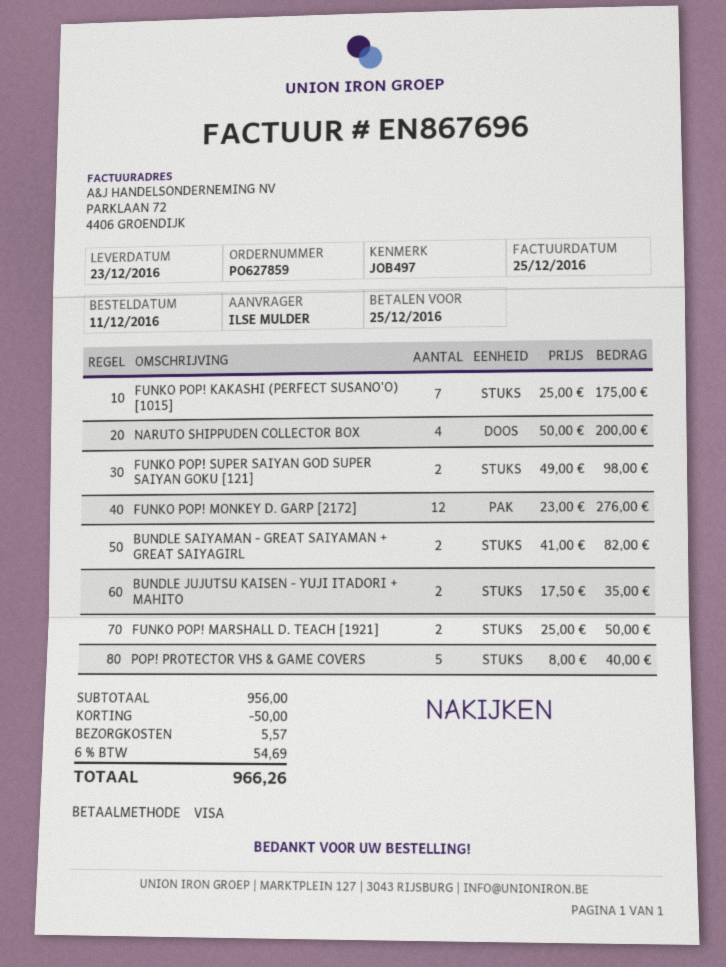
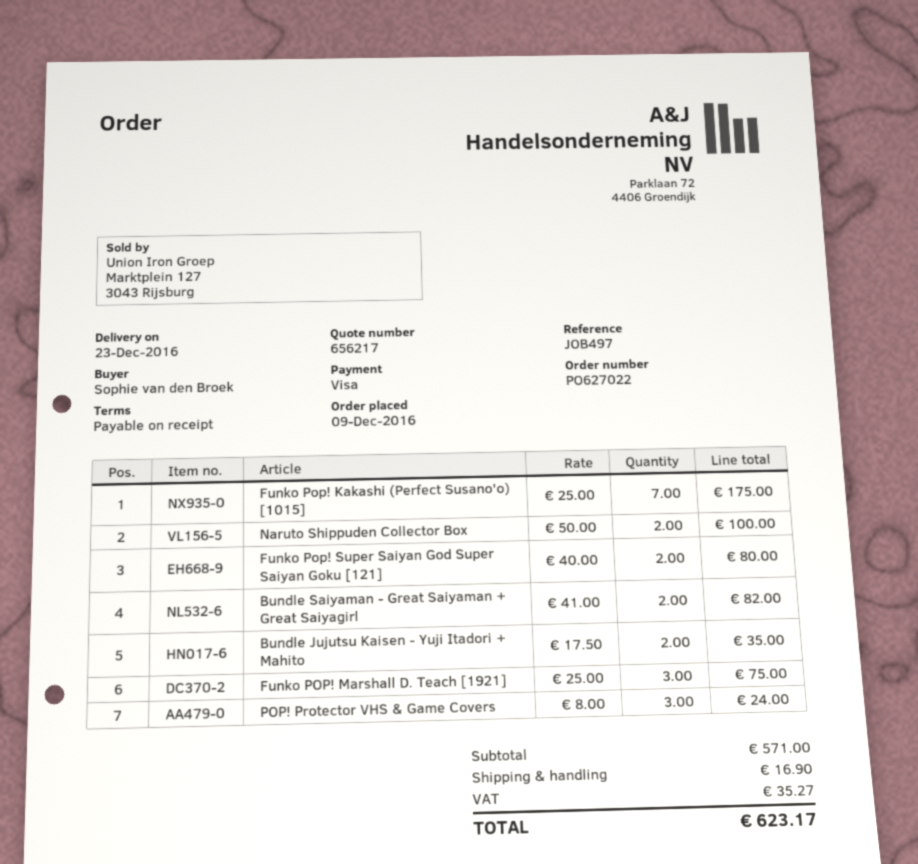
order number: PO627859 -> PO627022
order date: 2016-12-11 -> 2016-12-09
ordered by: ILSE MULDER -> Sophie van den Broek
NARUTO SHIPPUDEN COLLECTOR BOX: 4 x 50.00 = 200.00 -> 2 x 50.00 = 100.00
FUNKO POP! SUPER SAIYAN GOD SUPER SAIYAN GOKU [121]: 2 x 49.00 = 98.00 -> 2 x 40.00 = 80.00
FUNKO POP! MONKEY D. GARP [2172]: 12 x 23.00 = 276.00 -> none
FUNKO POP! MARSHALL D. TEACH [1921]: 2 x 25.00 = 50.00 -> 3 x 25.00 = 75.00
POP! PROTECTOR VHS & GAME COVERS: 5 x 8.00 = 40.00 -> 3 x 8.00 = 24.00
subtotal: 956.00 -> 571.00
discount: 50.00 -> none
shipping: 5.57 -> 16.90
tax: 54.69 -> 35.27
total: 966.26 -> 623.17

